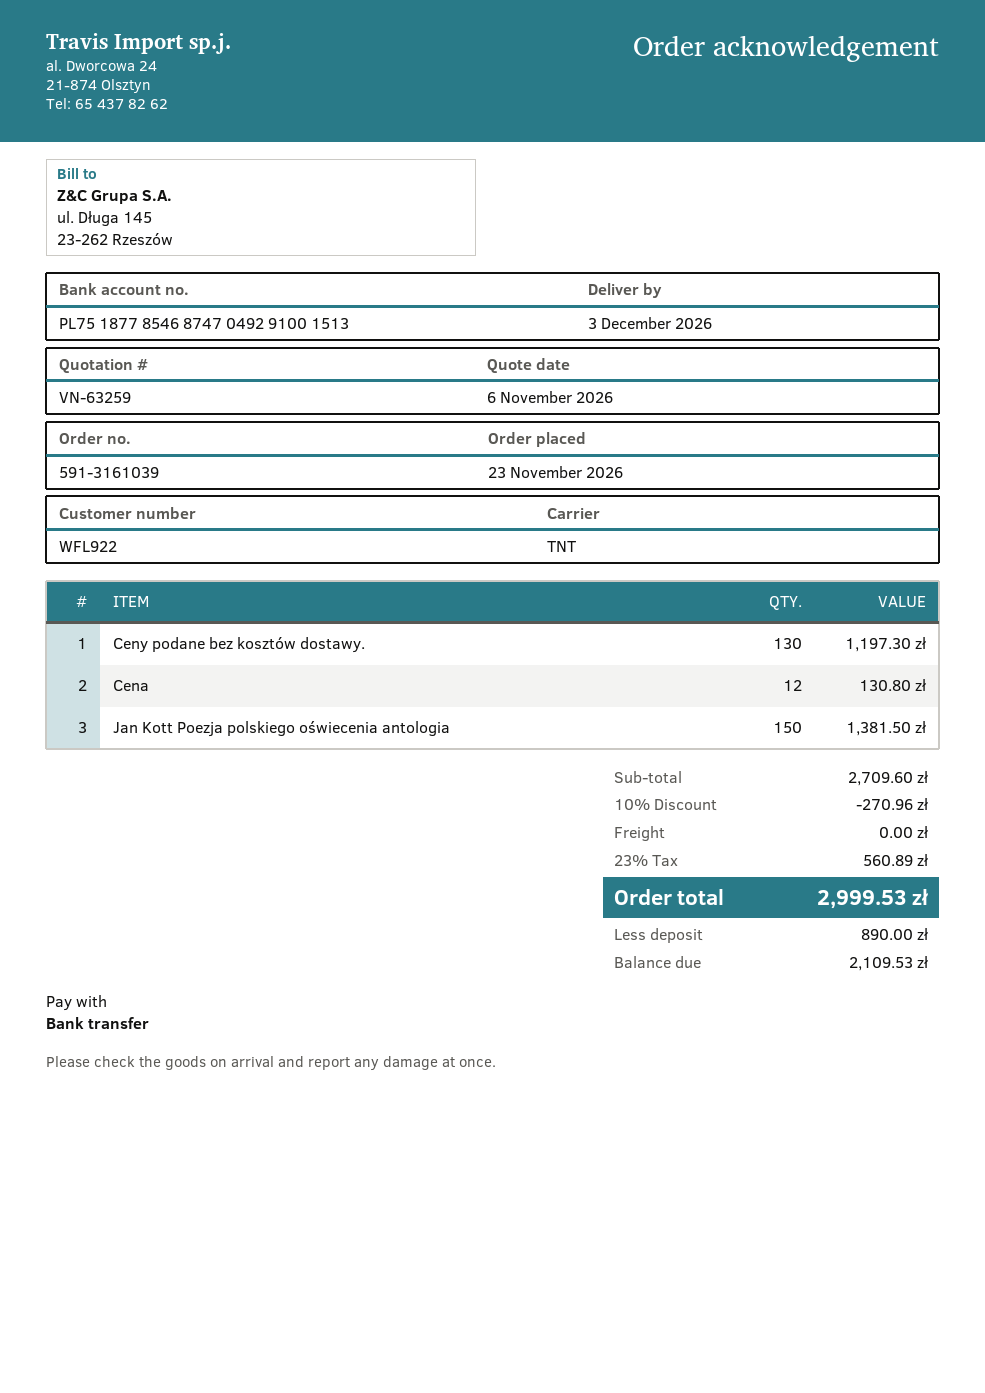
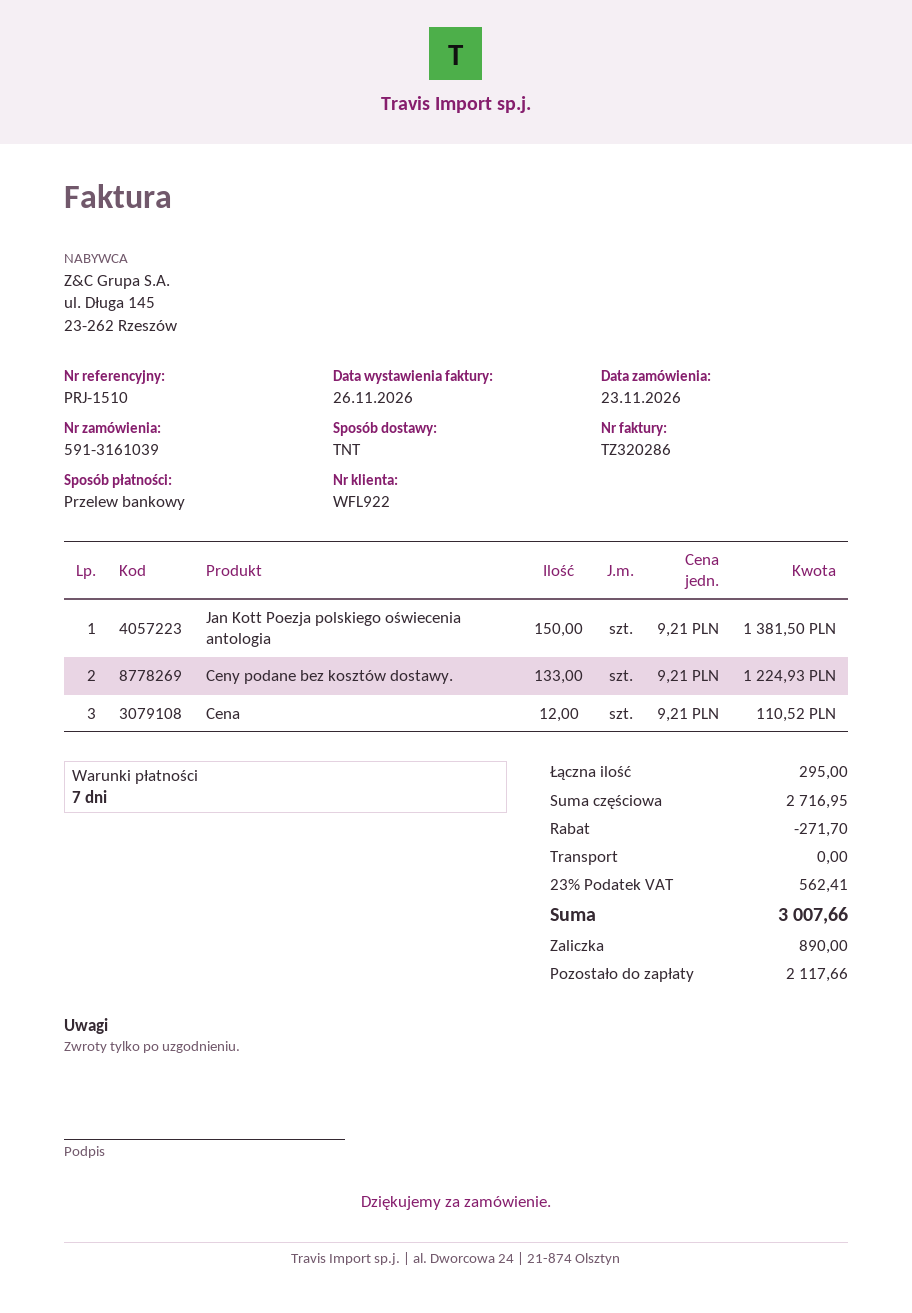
Ceny podane bez kosztów dostawy.: 130 for 1197.30 -> 133 for 1224.93
Cena: 12 for 130.80 -> 12 for 110.52
subtotal: 2709.60 -> 2716.95
discount: 270.96 -> 271.70
tax: 23% = 560.89 -> 23% = 562.41
total: 2999.53 -> 3007.66
balance: 2109.53 -> 2117.66

